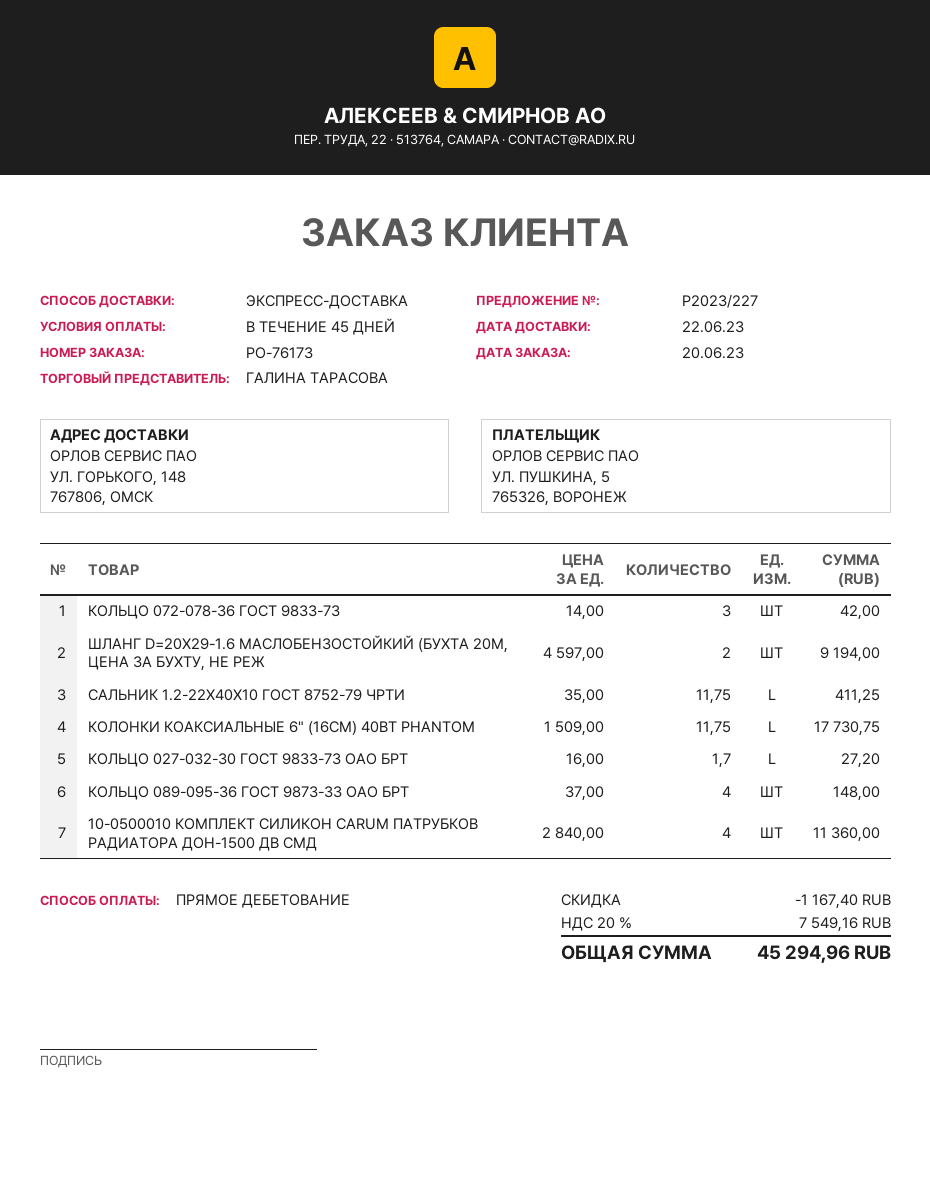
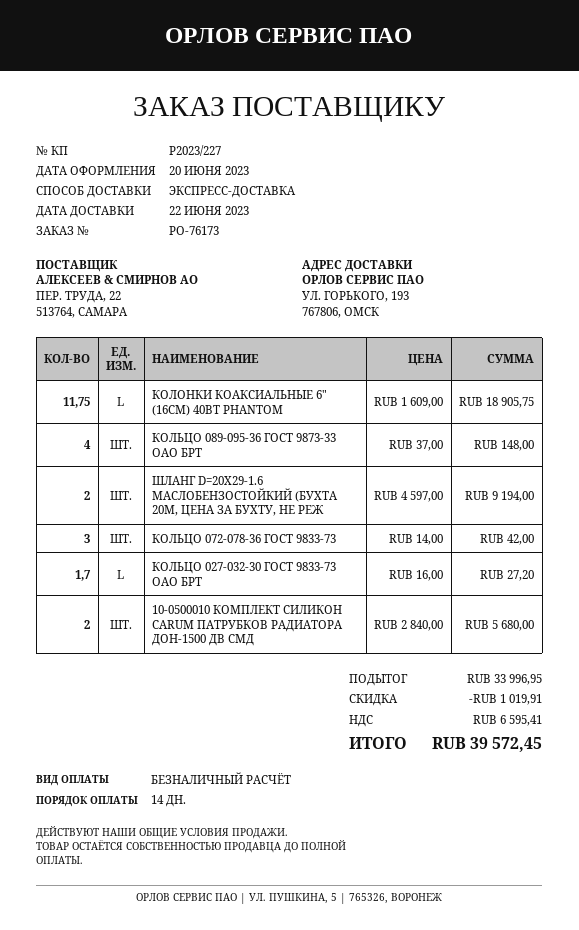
payment terms: 45 days -> 14 days
payment method: direct debit -> bank transfer
ship to: УЛ. ГОРЬКОГО, 148, 767806, ОМСК -> УЛ. ГОРЬКОГО, 193, 767806, ОМСК
САЛЬНИК 1.2-22Х40Х10 ГОСТ 8752-79 ЧРТИ: 11.75 x 35.00 = 411.25 -> none
КОЛОНКИ КОАКСИАЛЬНЫЕ 6" (16СМ) 40ВТ PHANTOM: 11.75 x 1509.00 = 17730.75 -> 11.75 x 1609.00 = 18905.75
10-0500010 КОМПЛЕКТ СИЛИКОН CARUM ПАТРУБКОВ РАДИАТОРА ДОН-1500 ДВ СМД: 4 x 2840.00 = 11360.00 -> 2 x 2840.00 = 5680.00
discount: 1167.40 -> 1019.91
tax: 7549.16 -> 6595.41
total: 45294.96 -> 39572.45

